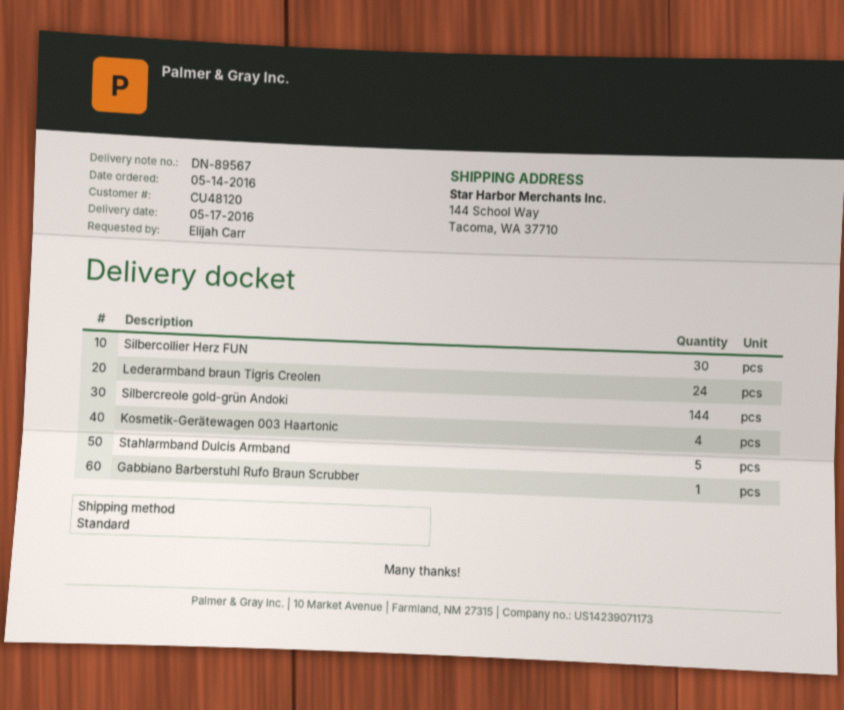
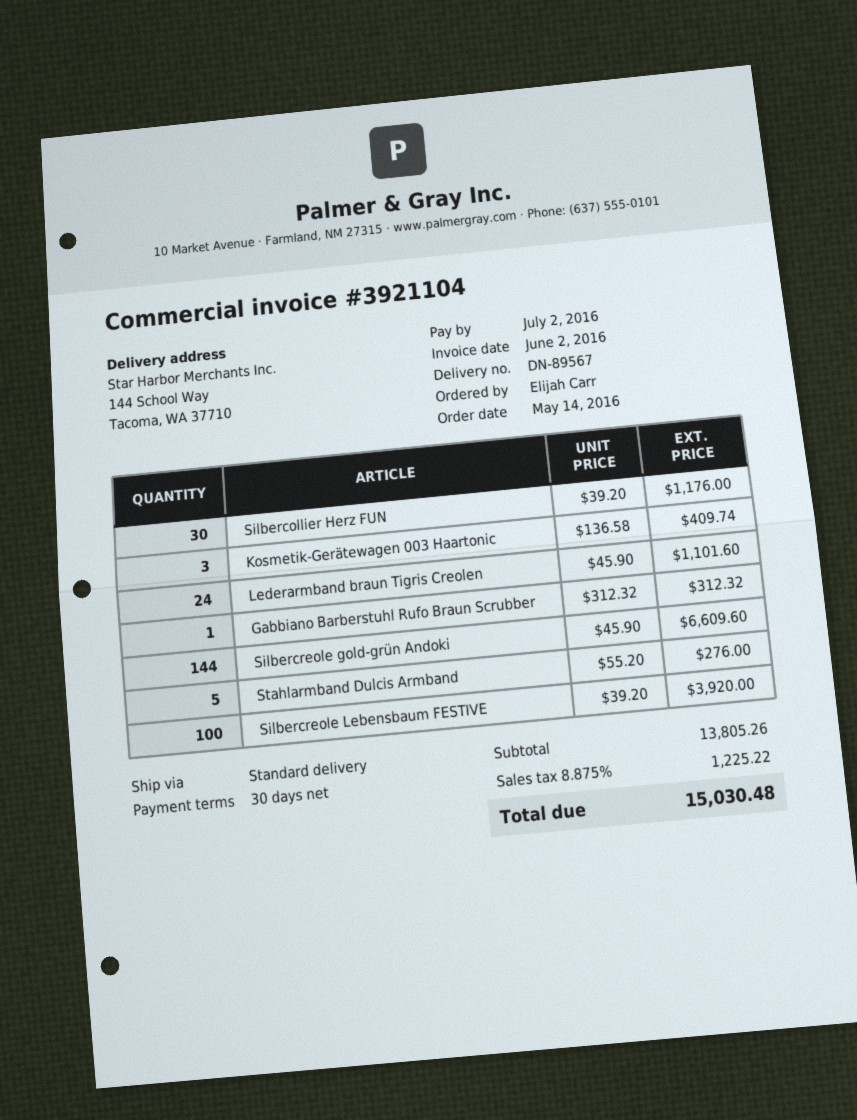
Kosmetik-Gerätewagen 003 Haartonic: 4 -> 3
Silbercreole Lebensbaum FESTIVE: none -> 100

